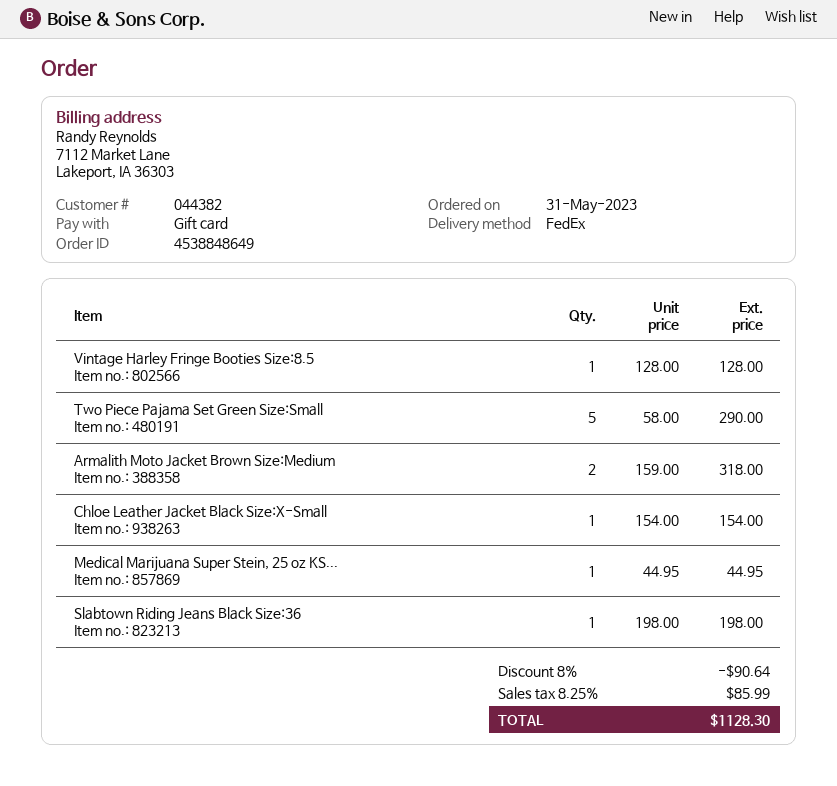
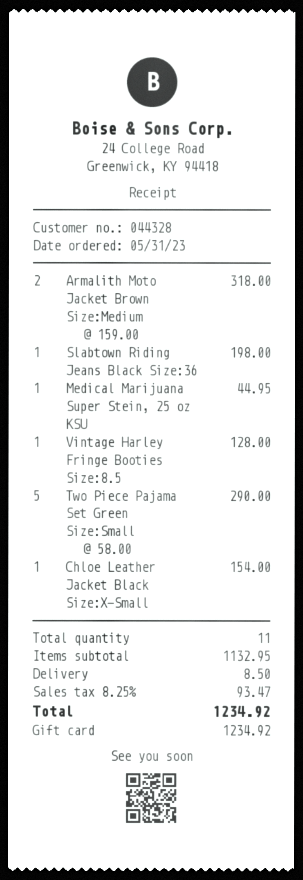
customer number: 044382 -> 044328
discount: 8% = 90.64 -> none
shipping: none -> 8.50
tax: 8.25% = 85.99 -> 8.25% = 93.47
total: 1128.30 -> 1234.92

